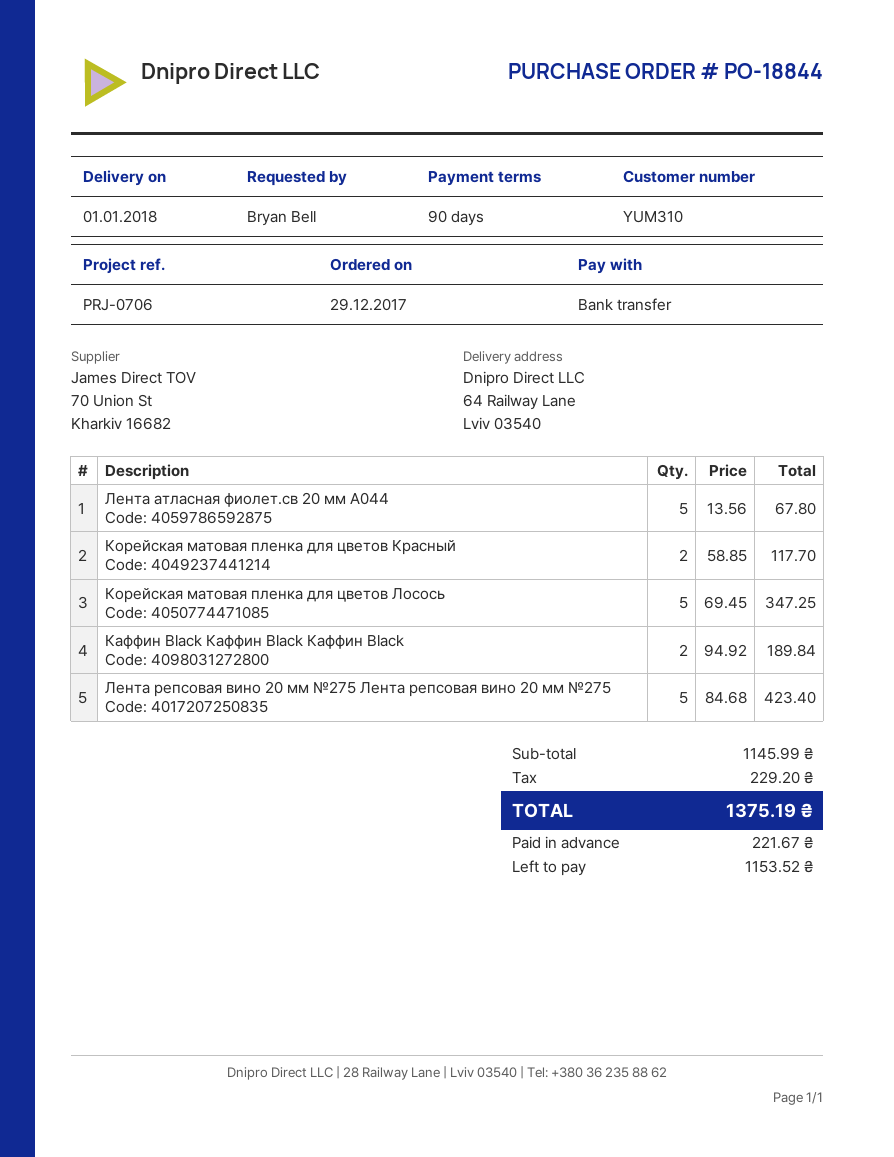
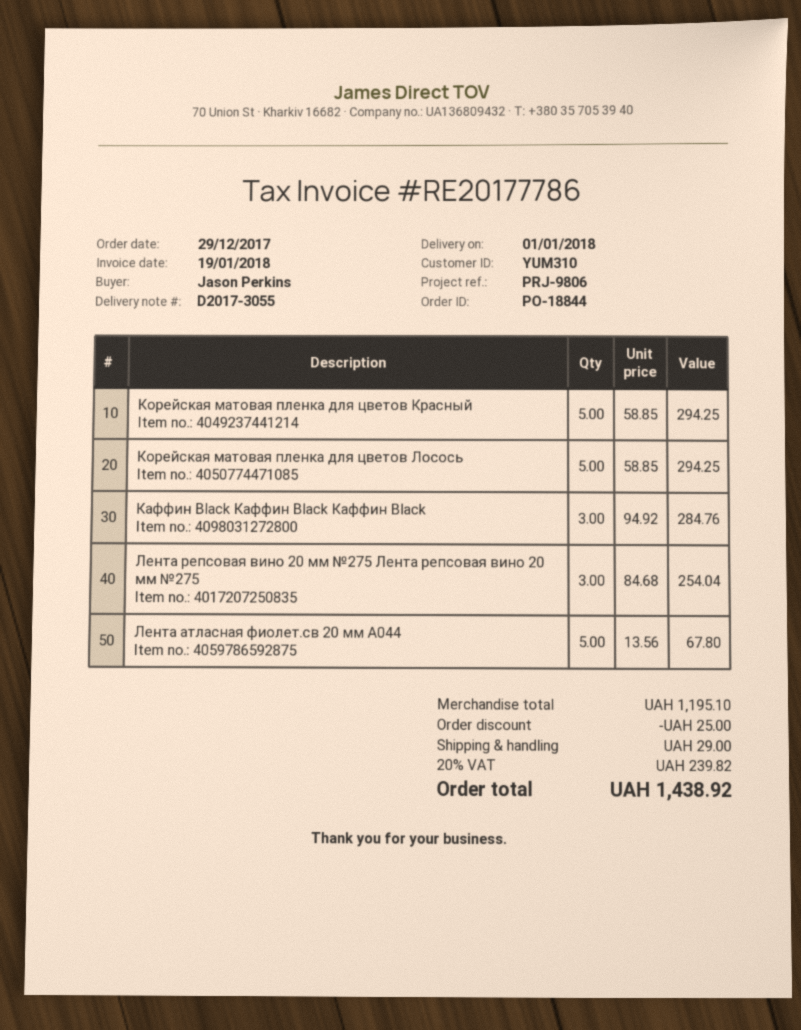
reference: PRJ-0706 -> PRJ-9806
ordered by: Bryan Bell -> Jason Perkins
Корейская матовая пленка для цветов Красный: 2 x 58.85 = 117.70 -> 5 x 58.85 = 294.25
Корейская матовая пленка для цветов Лосось: 5 x 69.45 = 347.25 -> 5 x 58.85 = 294.25
Каффин Black Каффин Black Каффин Black: 2 x 94.92 = 189.84 -> 3 x 94.92 = 284.76
Лента репсовая вино 20 мм №275 Лента репсовая вино 20 мм №275: 5 x 84.68 = 423.40 -> 3 x 84.68 = 254.04
subtotal: 1145.99 -> 1195.10
discount: none -> 25.00
shipping: none -> 29.00
tax: 229.20 -> 239.82
total: 1375.19 -> 1438.92

